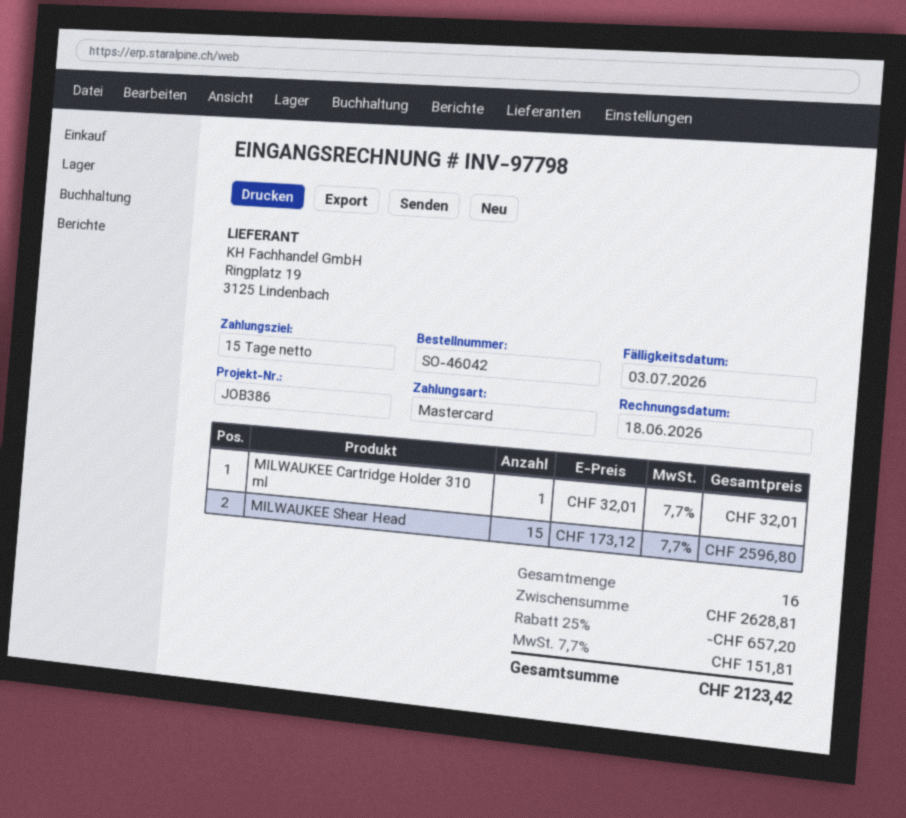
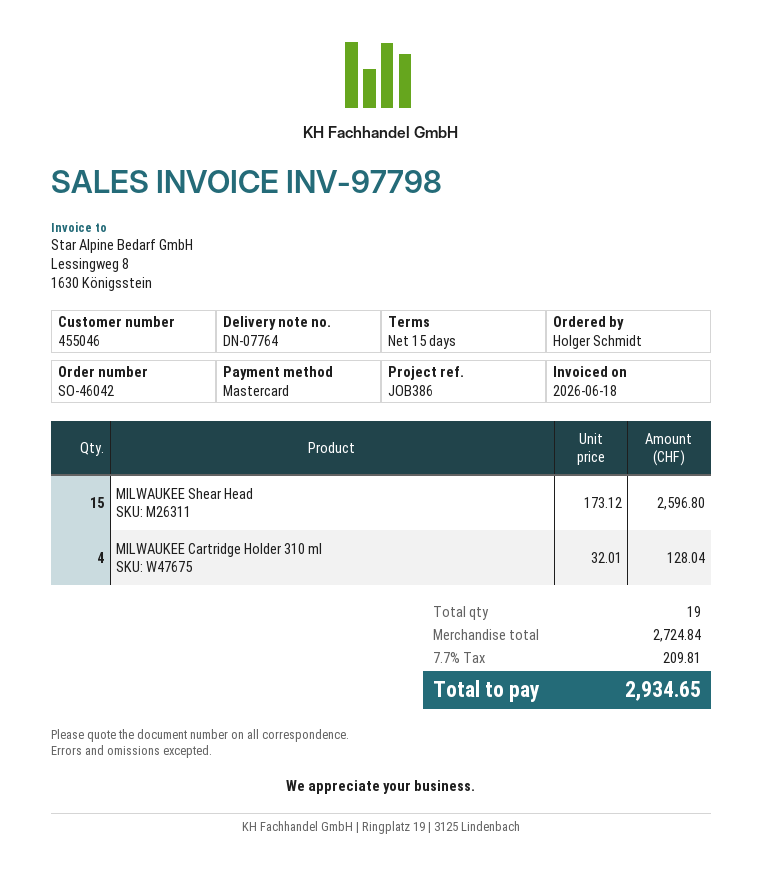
MILWAUKEE Cartridge Holder 310 ml: 1 x 32.01 = 32.01 -> 4 x 32.01 = 128.04
total quantity: 16 -> 19
subtotal: 2628.81 -> 2724.84
discount: 25% = 657.20 -> none
tax: 7.7% = 151.81 -> 7.7% = 209.81
total: 2123.42 -> 2934.65

